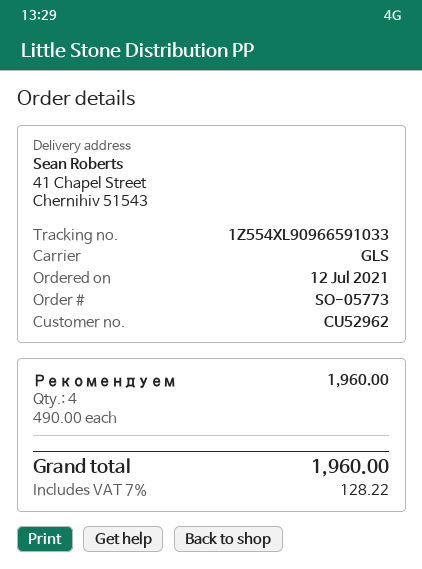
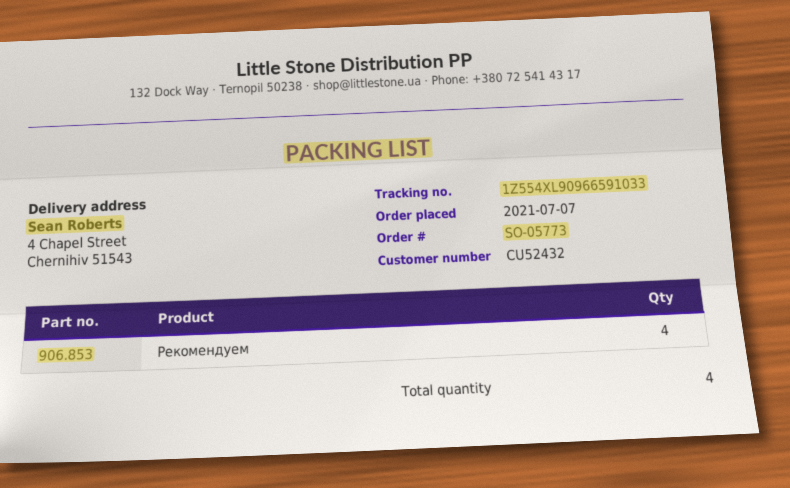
order date: 2021-07-12 -> 2021-07-07
customer number: CU52962 -> CU52432
ship to: 41 Chapel Street, Chernihiv 51543 -> 4 Chapel Street, Chernihiv 51543

